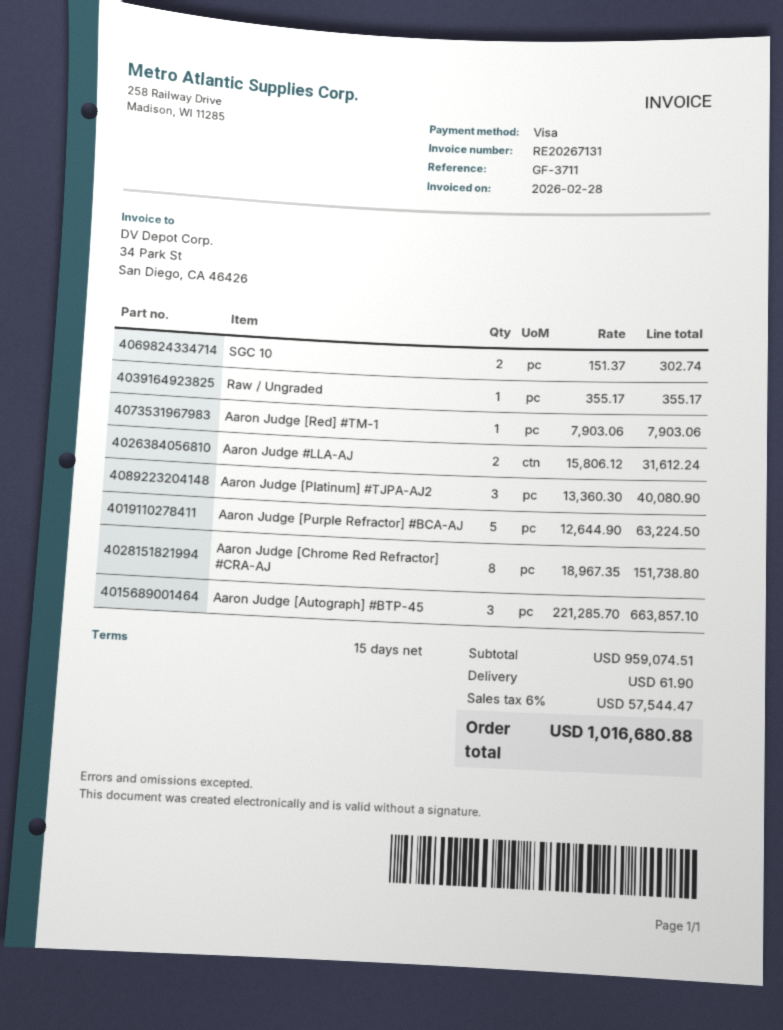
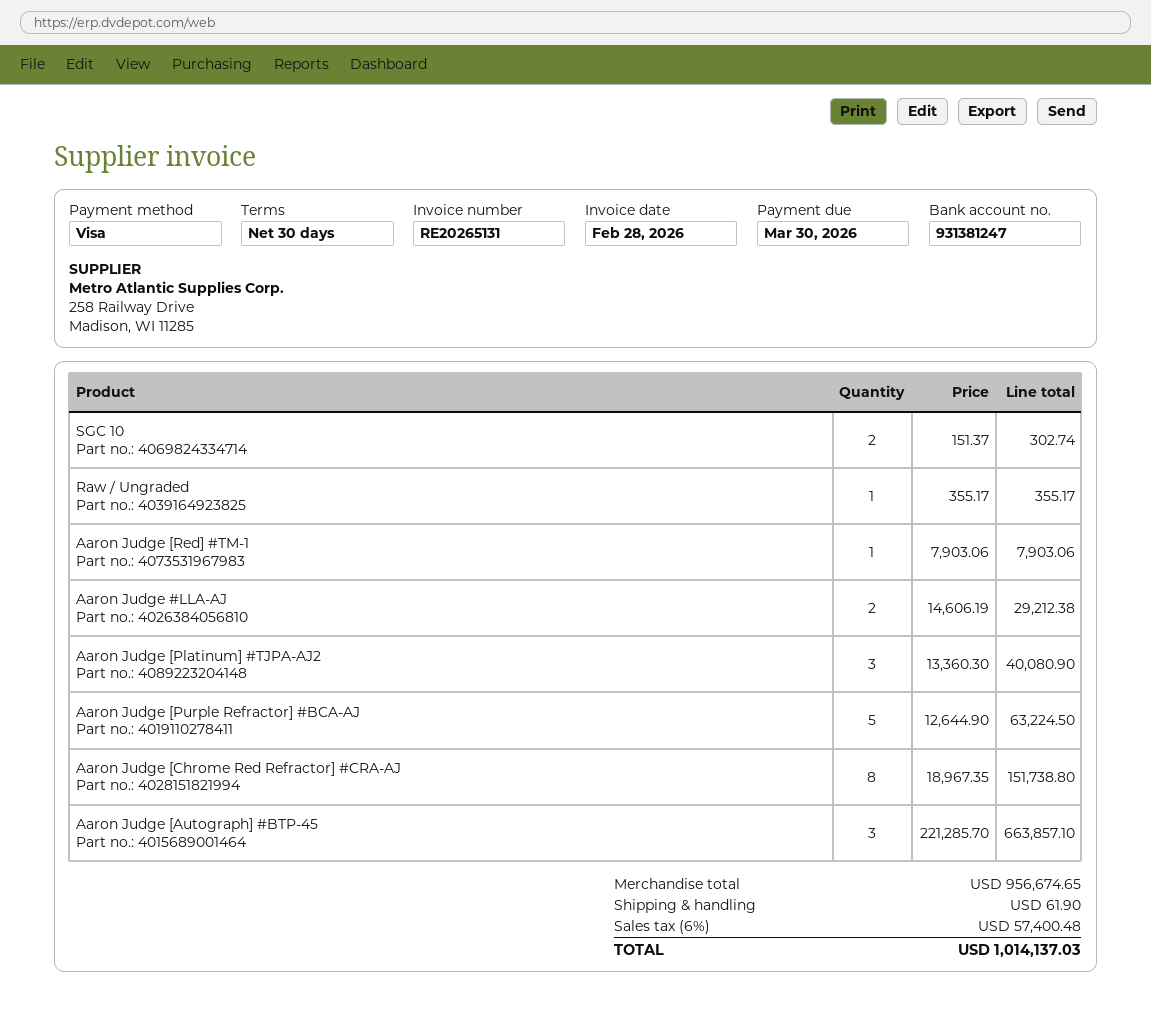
invoice number: RE20267131 -> RE20265131
payment terms: 15 days -> 30 days
Aaron Judge #LLA-AJ: 2 x 15806.12 = 31612.24 -> 2 x 14606.19 = 29212.38
subtotal: 959074.51 -> 956674.65
tax: 6% = 57544.47 -> 6% = 57400.48
total: 1016680.88 -> 1014137.03

